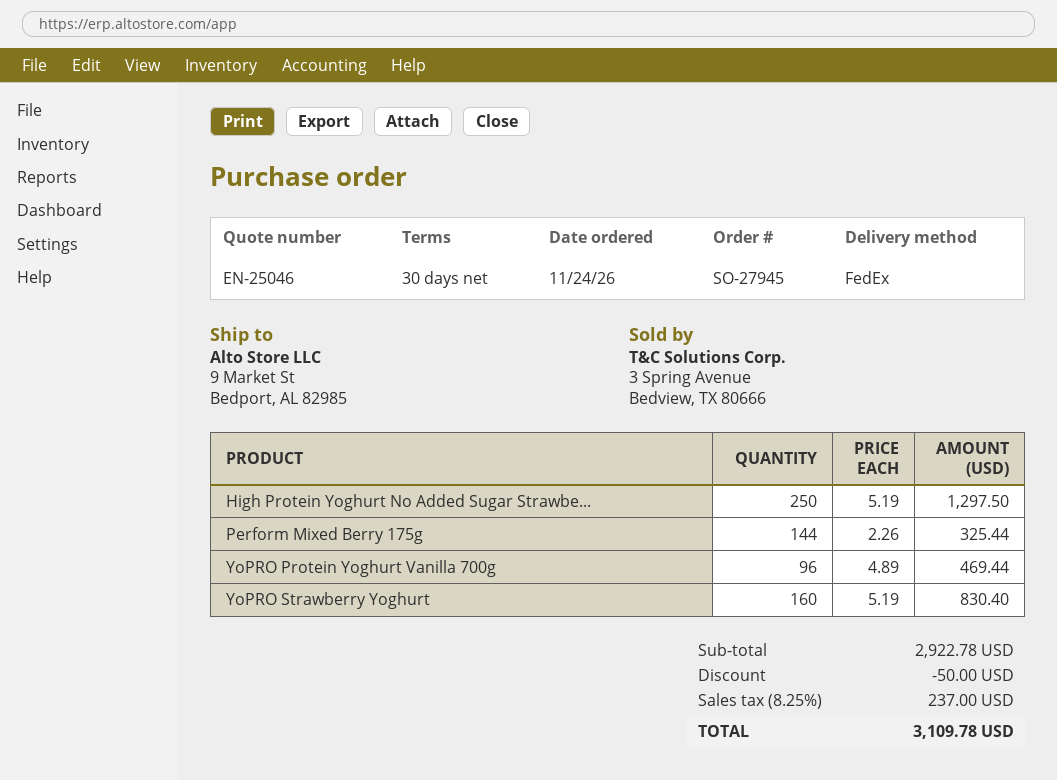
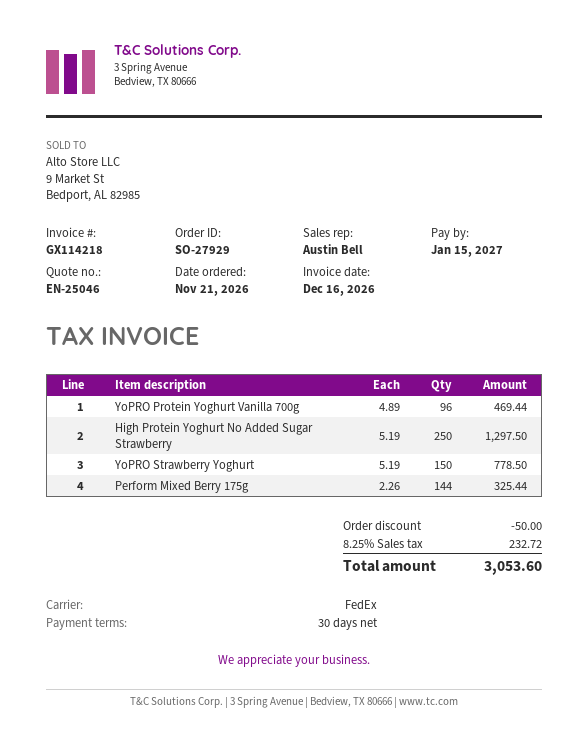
order number: SO-27945 -> SO-27929
order date: 2026-11-24 -> 2026-11-21
YoPRO Strawberry Yoghurt: 160 x 5.19 = 830.40 -> 150 x 5.19 = 778.50
tax: 8.25% = 237.00 -> 8.25% = 232.72
total: 3109.78 -> 3053.60

